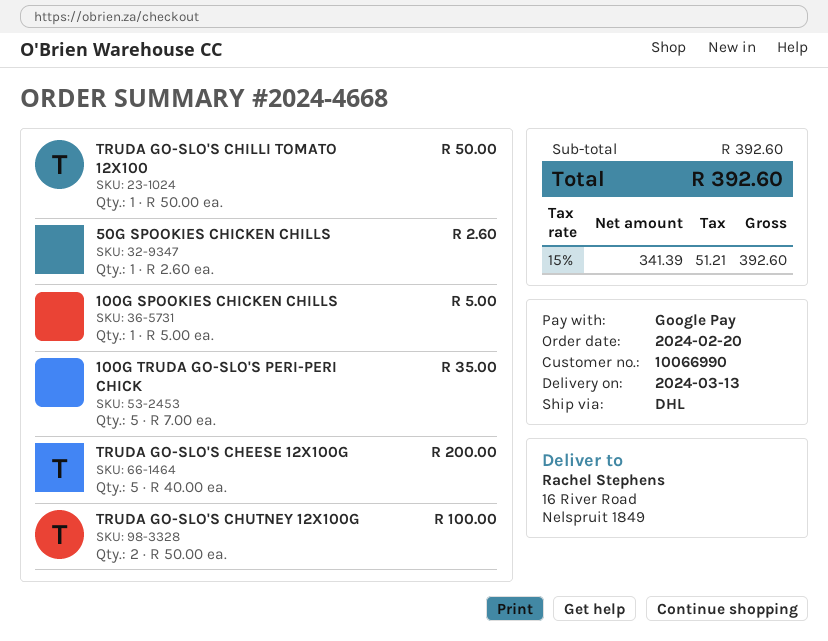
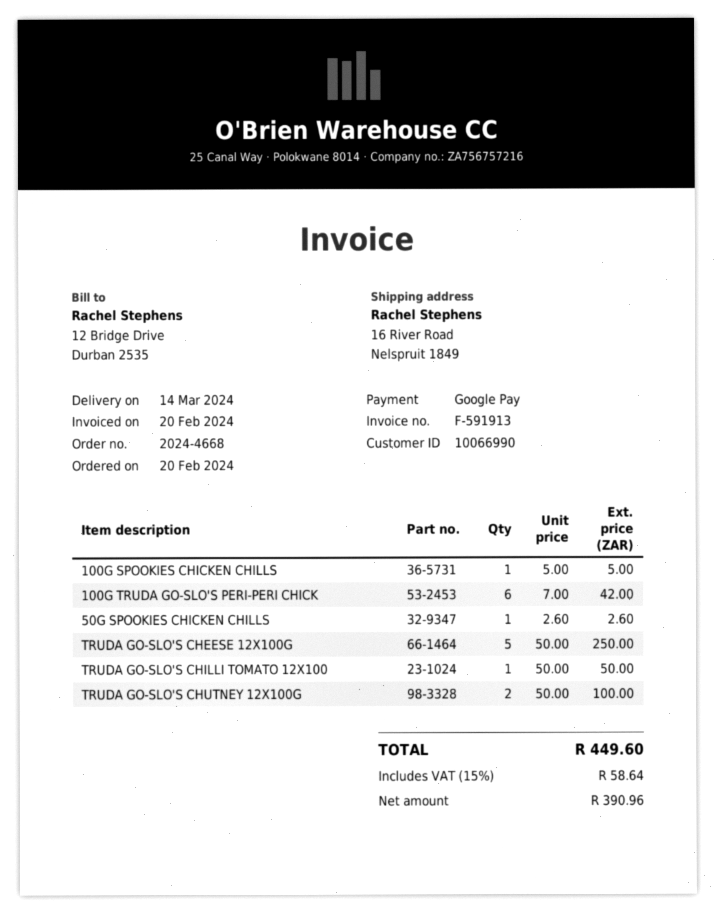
delivery date: 2024-03-13 -> 2024-03-14
100G TRUDA GO-SLO'S PERI-PERI CHICK: 5 x 7.00 = 35.00 -> 6 x 7.00 = 42.00
TRUDA GO-SLO'S CHEESE 12X100G: 5 x 40.00 = 200.00 -> 5 x 50.00 = 250.00
net: 341.39 -> 390.96
tax: 15% = 51.21 -> 15% = 58.64
total: 392.60 -> 449.60

